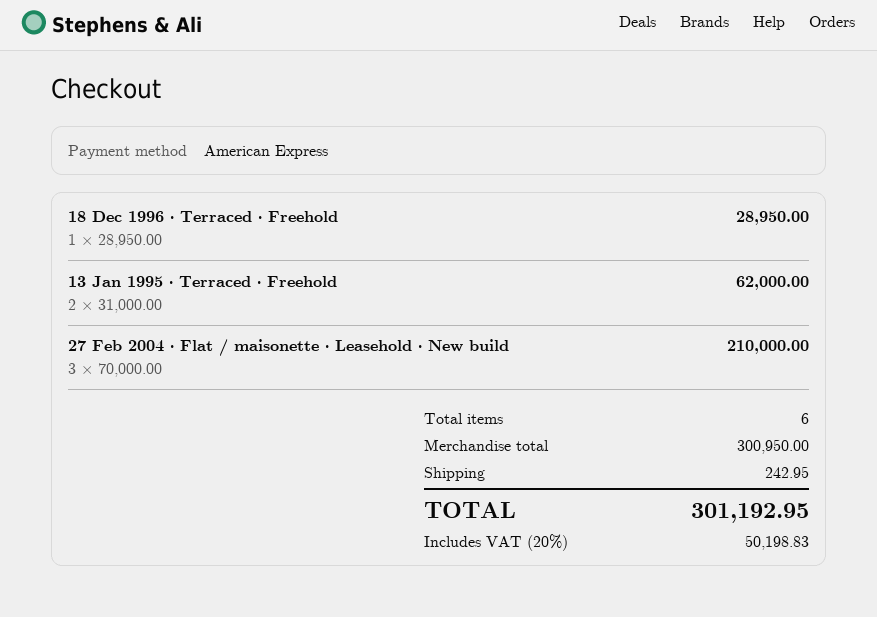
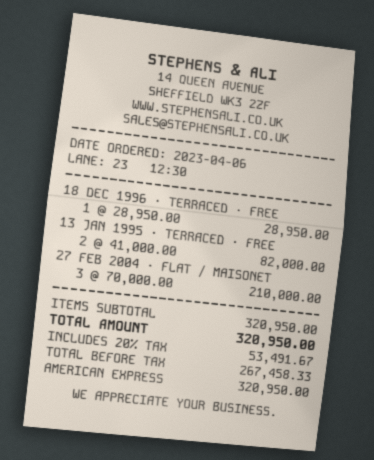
13 Jan 1995 · Terraced · Freehold: 2 x 31000.00 = 62000.00 -> 2 x 41000.00 = 82000.00
subtotal: 300950.00 -> 320950.00
shipping: 242.95 -> none
tax: 20% = 50198.83 -> 20% = 53491.67
total: 301192.95 -> 320950.00

